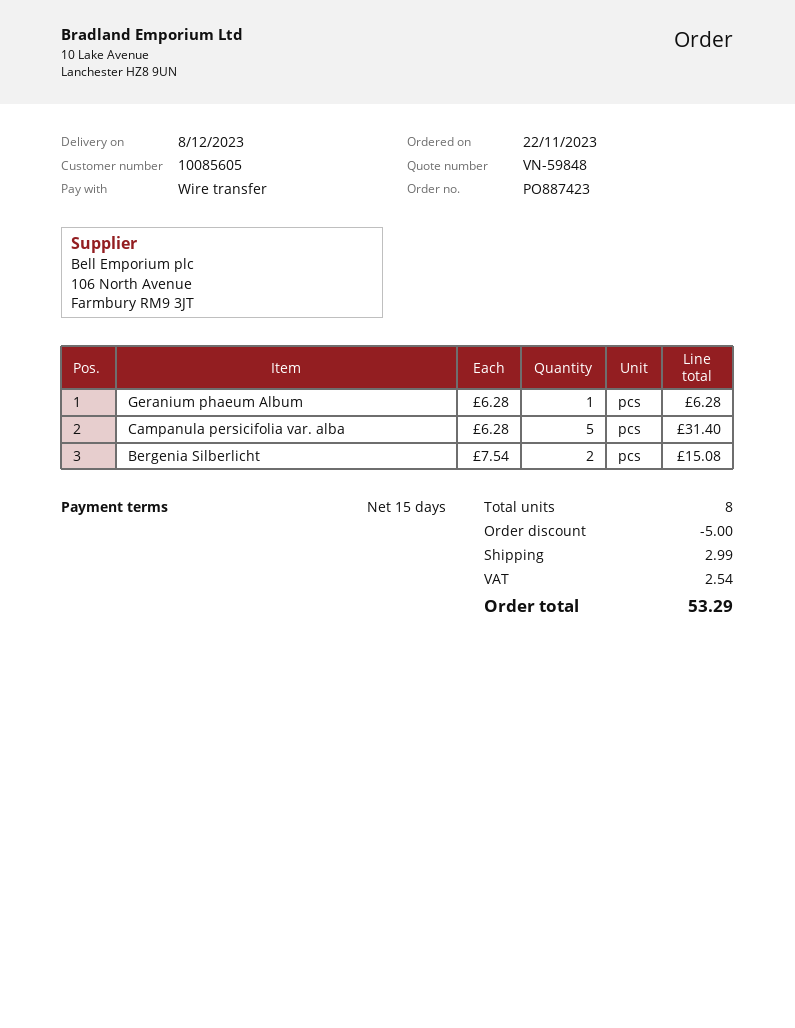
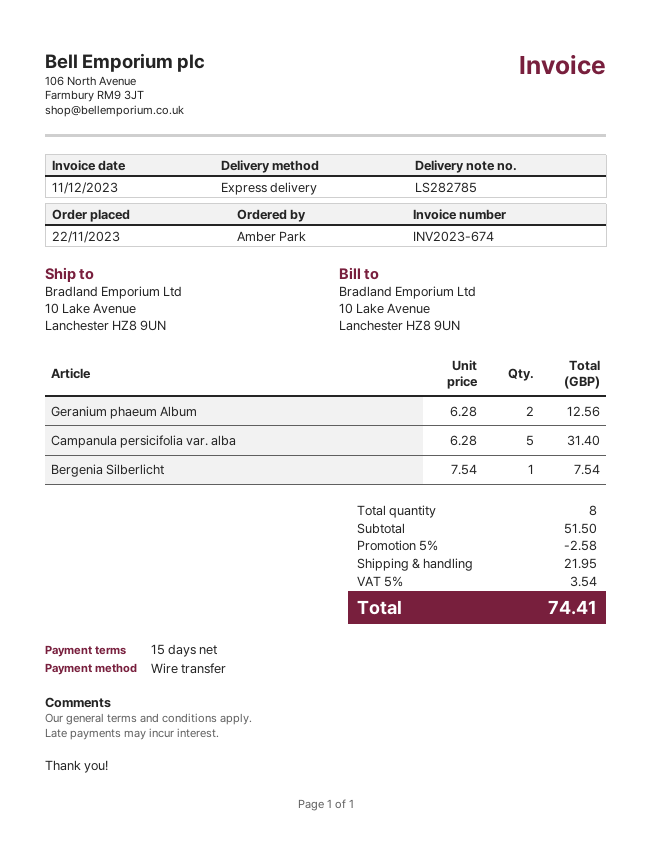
Geranium phaeum Album: 1 x 6.28 = 6.28 -> 2 x 6.28 = 12.56
Bergenia Silberlicht: 2 x 7.54 = 15.08 -> 1 x 7.54 = 7.54
discount: 5.00 -> 2.58
shipping: 2.99 -> 21.95
tax: 2.54 -> 3.54
total: 53.29 -> 74.41

